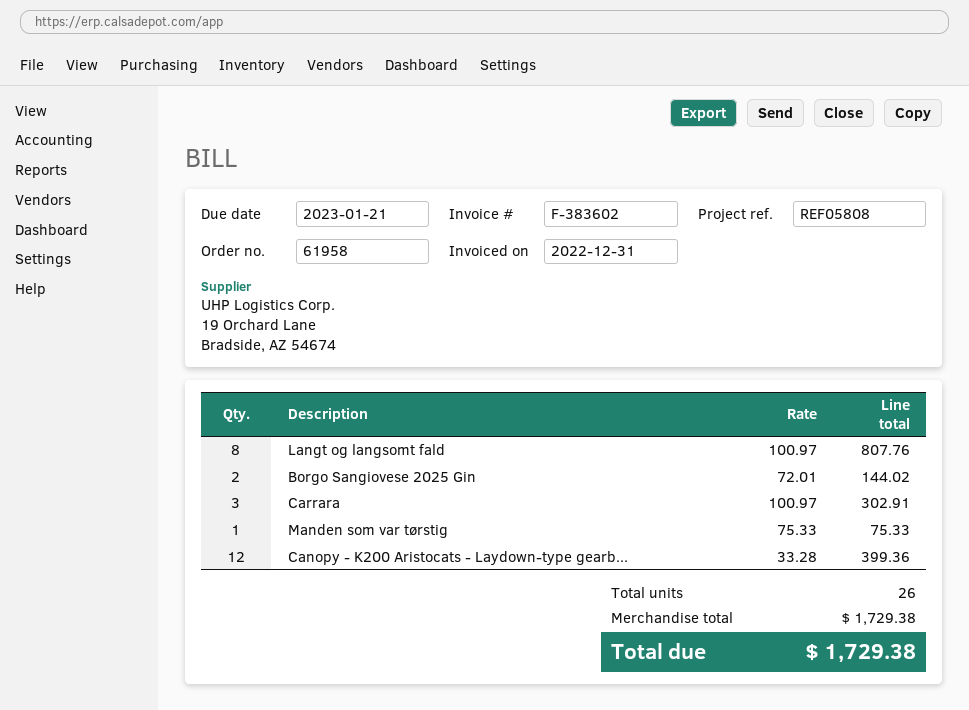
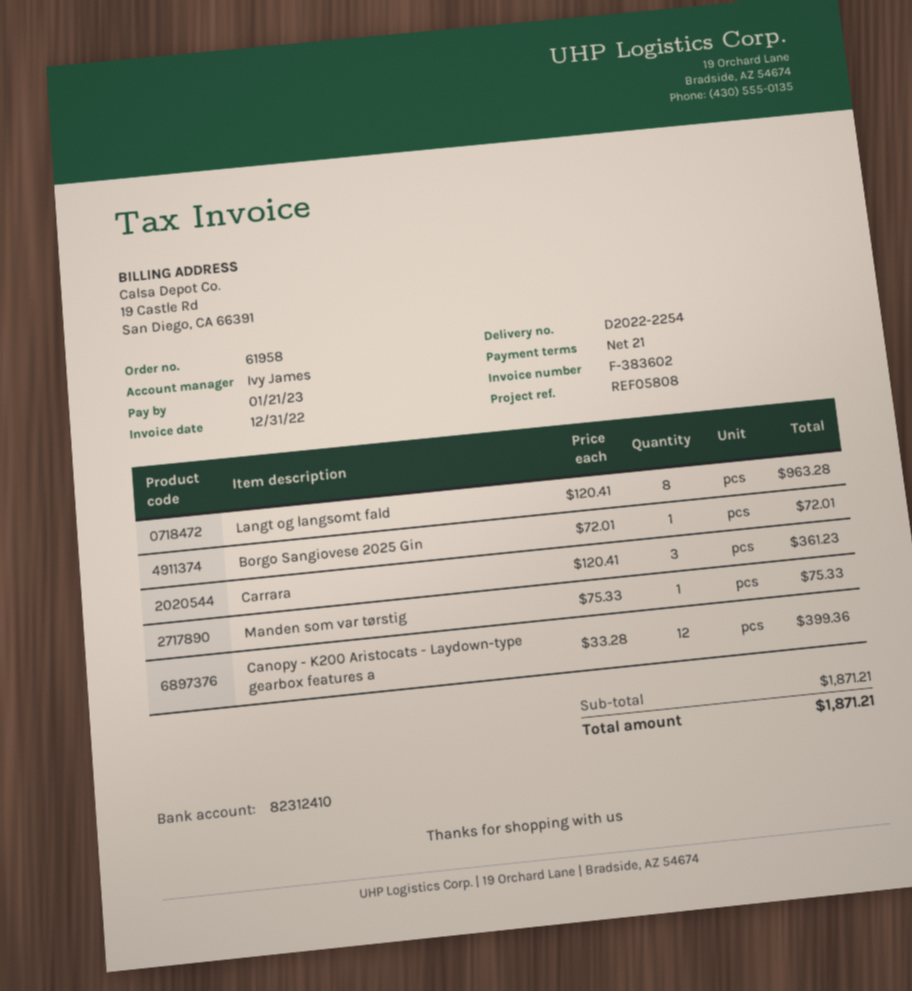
Langt og langsomt fald: 8 x 100.97 = 807.76 -> 8 x 120.41 = 963.28
Borgo Sangiovese 2025 Gin: 2 x 72.01 = 144.02 -> 1 x 72.01 = 72.01
Carrara: 3 x 100.97 = 302.91 -> 3 x 120.41 = 361.23
subtotal: 1729.38 -> 1871.21
total: 1729.38 -> 1871.21

